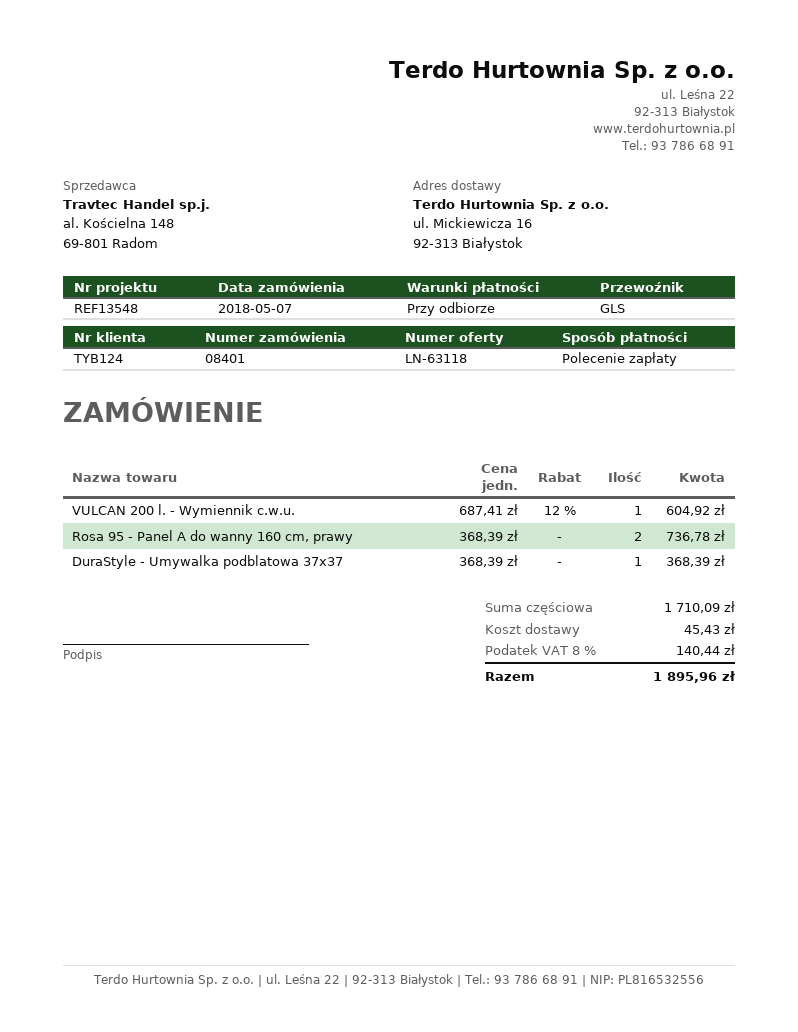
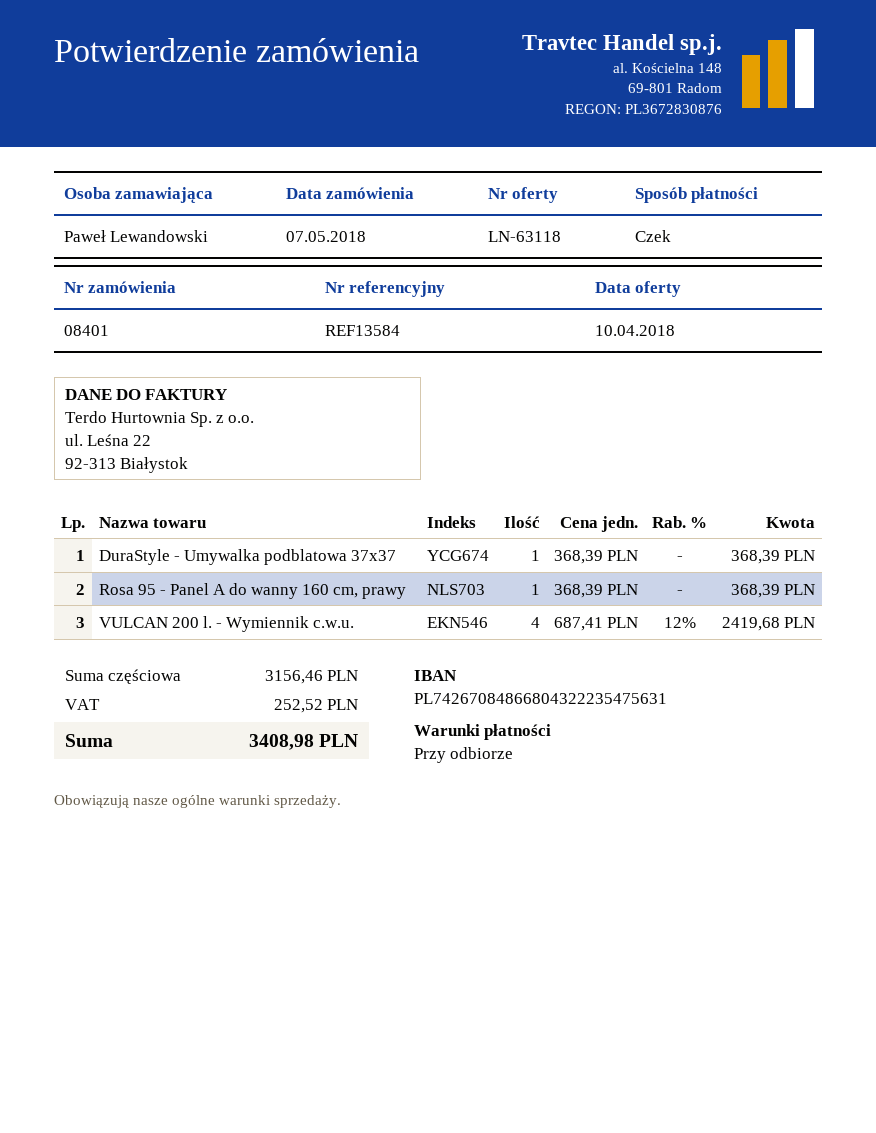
reference: REF13548 -> REF13584
payment method: direct debit -> cheque
VULCAN 200 l. - Wymiennik c.w.u.: 1 x 687.41 - 12% = 604.92 -> 4 x 687.41 - 12% = 2419.68
Rosa 95 - Panel A do wanny 160 cm, prawy: 2 x 368.39 = 736.78 -> 1 x 368.39 = 368.39
subtotal: 1710.09 -> 3156.46
shipping: 45.43 -> none
tax: 140.44 -> 252.52
total: 1895.96 -> 3408.98

